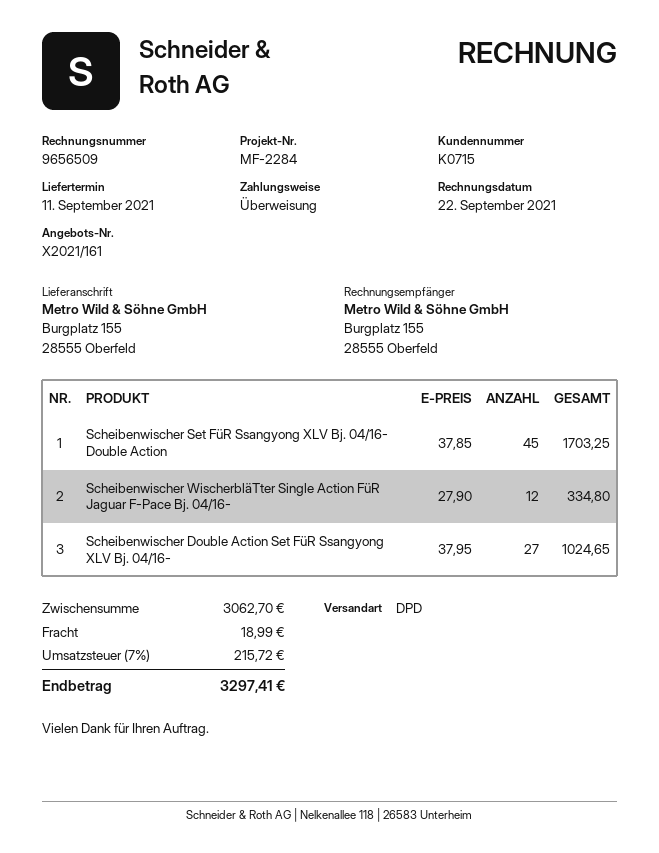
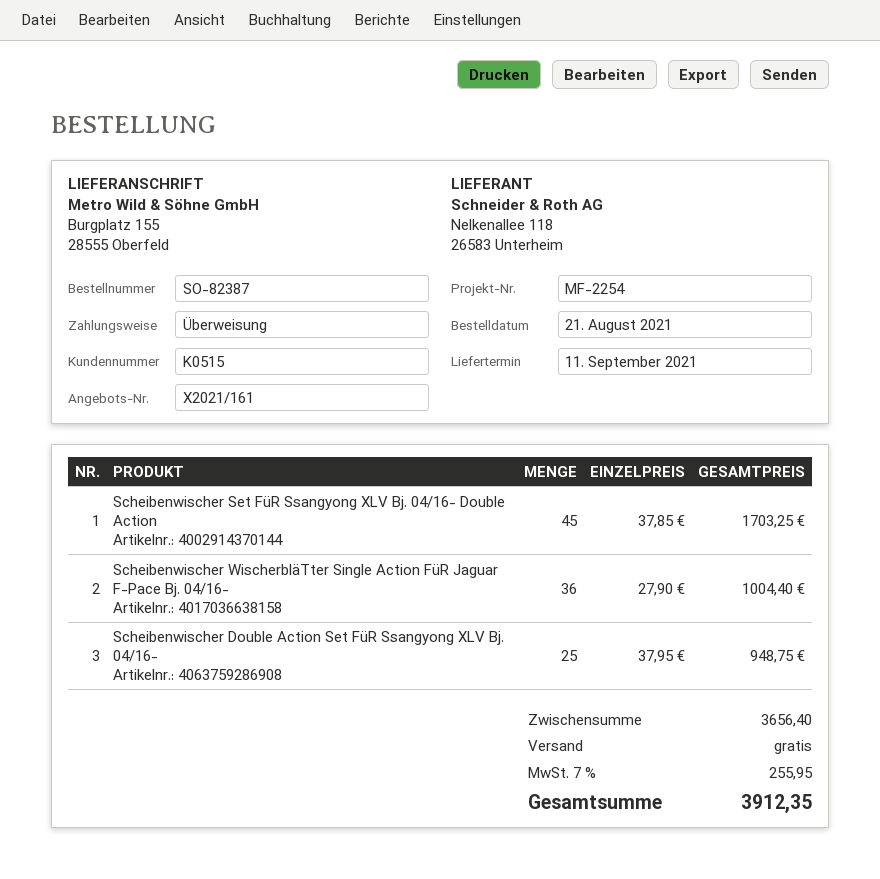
customer number: K0715 -> K0515
reference: MF-2284 -> MF-2254
Scheibenwischer WischerbläTter Single Action FüR Jaguar F-Pace Bj. 04/16-: 12 x 27.90 = 334.80 -> 36 x 27.90 = 1004.40
Scheibenwischer Double Action Set FüR Ssangyong XLV Bj. 04/16-: 27 x 37.95 = 1024.65 -> 25 x 37.95 = 948.75
subtotal: 3062.70 -> 3656.40
shipping: 18.99 -> 0.00
tax: 7% = 215.72 -> 7% = 255.95
total: 3297.41 -> 3912.35

